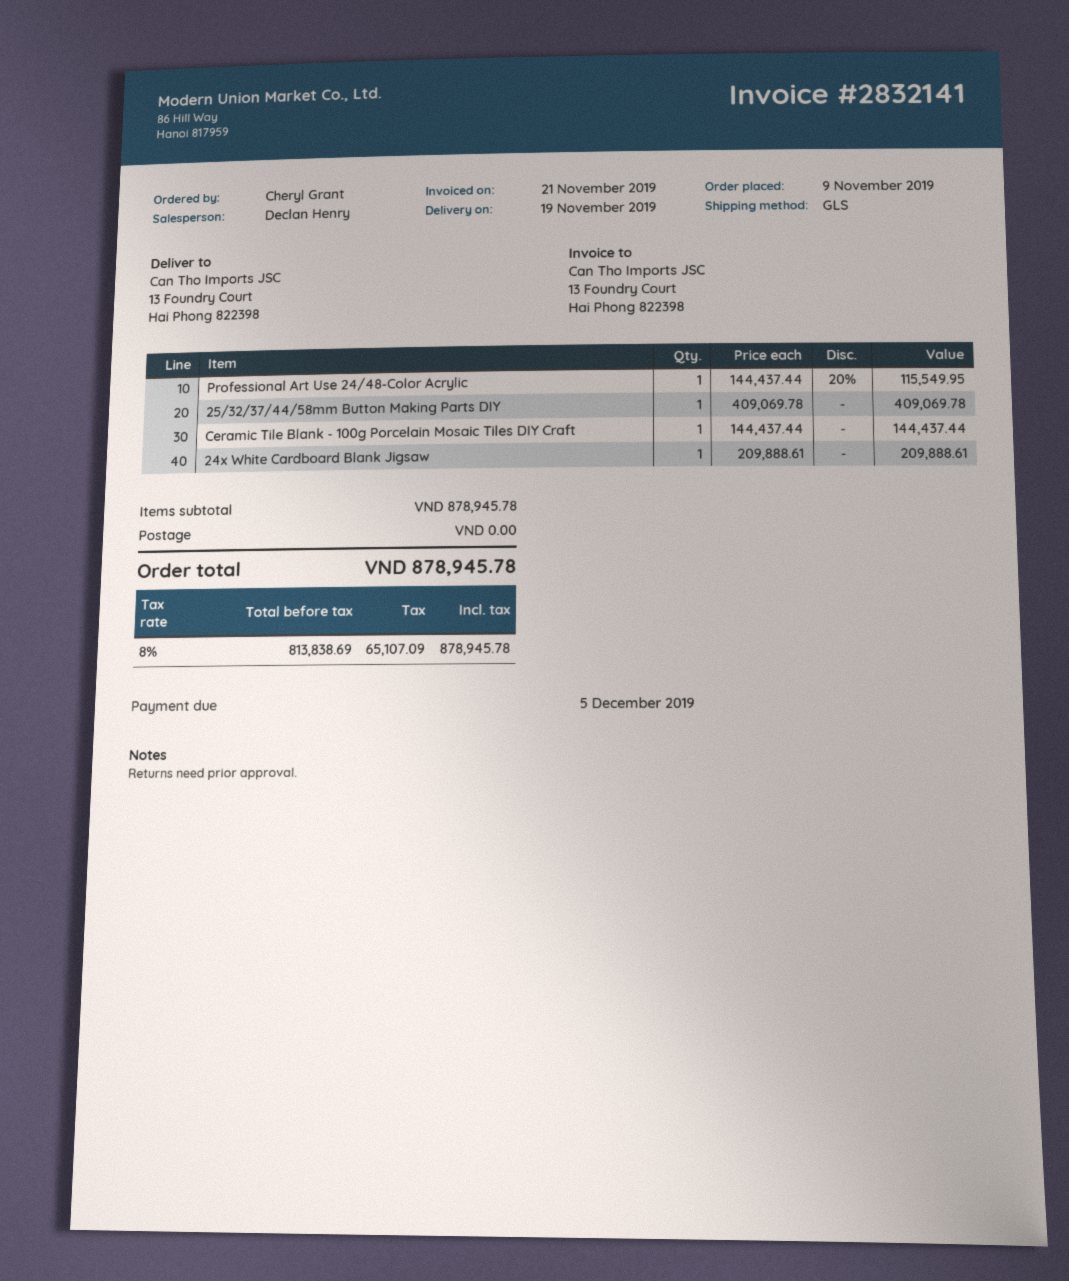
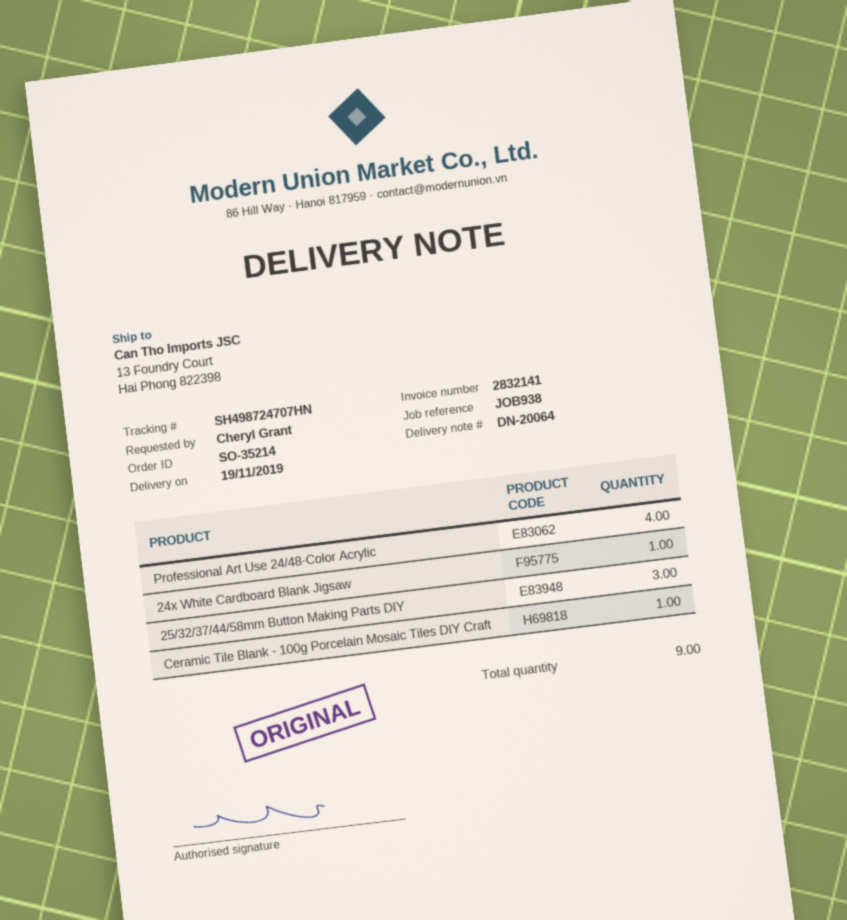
Professional Art Use 24/48-Color Acrylic: 1 -> 4
25/32/37/44/58mm Button Making Parts DIY: 1 -> 3

